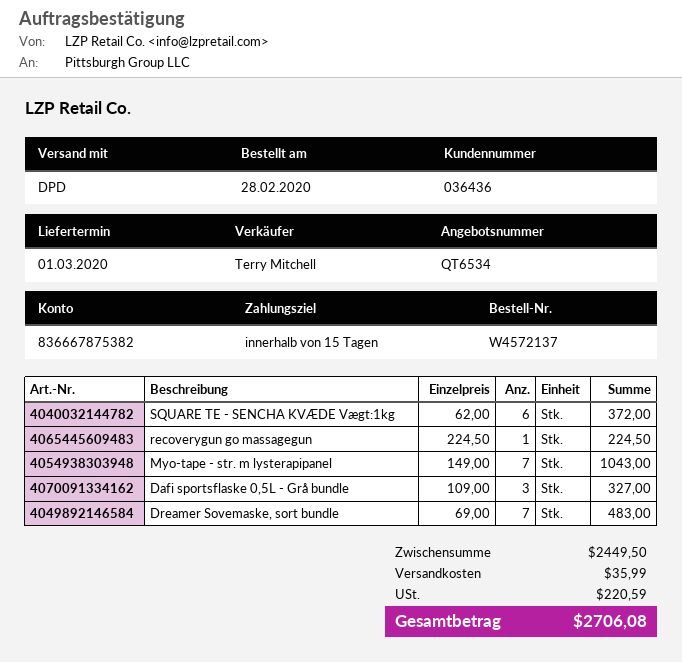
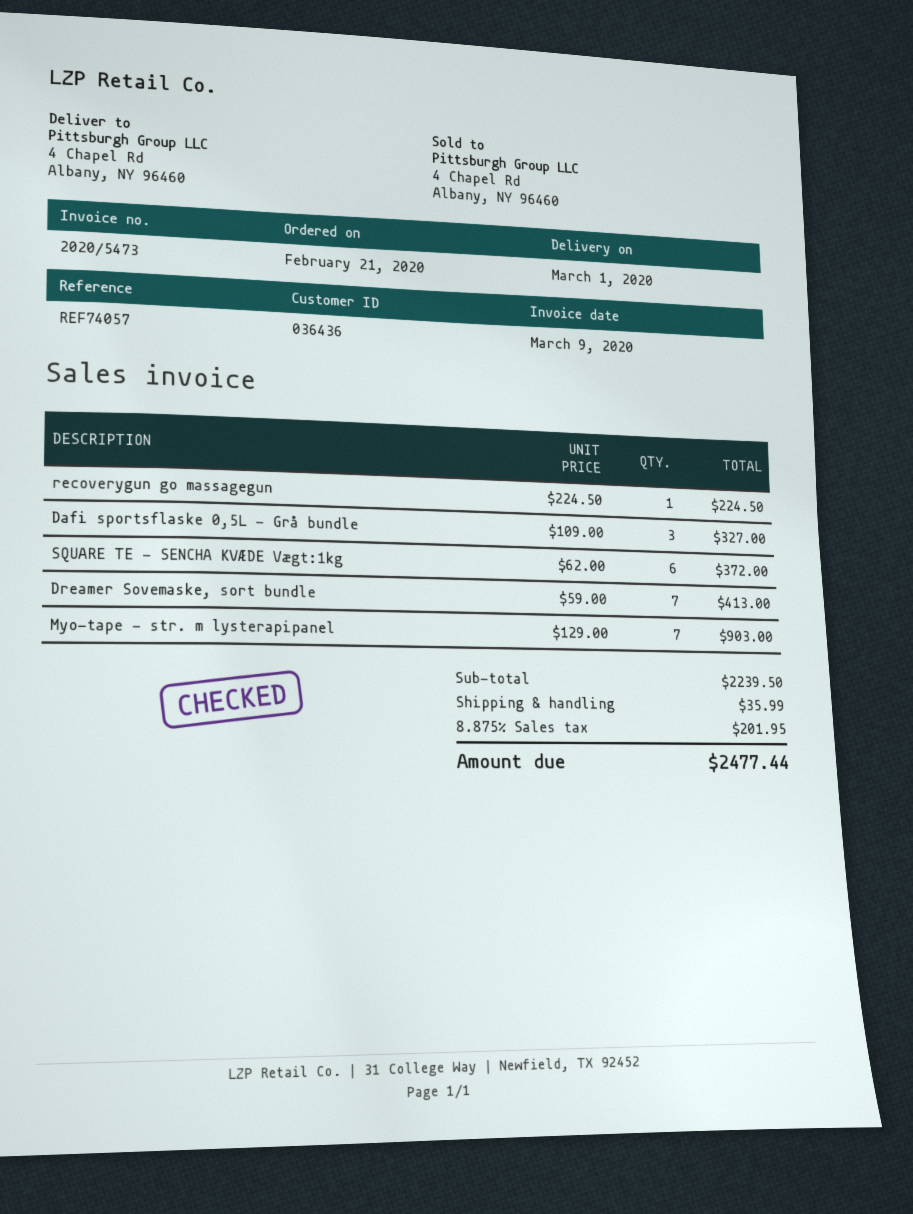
order date: 2020-02-28 -> 2020-02-21
Myo-tape - str. m lysterapipanel: 7 x 149.00 = 1043.00 -> 7 x 129.00 = 903.00
Dreamer Sovemaske, sort bundle: 7 x 69.00 = 483.00 -> 7 x 59.00 = 413.00
subtotal: 2449.50 -> 2239.50
tax: 220.59 -> 201.95
total: 2706.08 -> 2477.44

